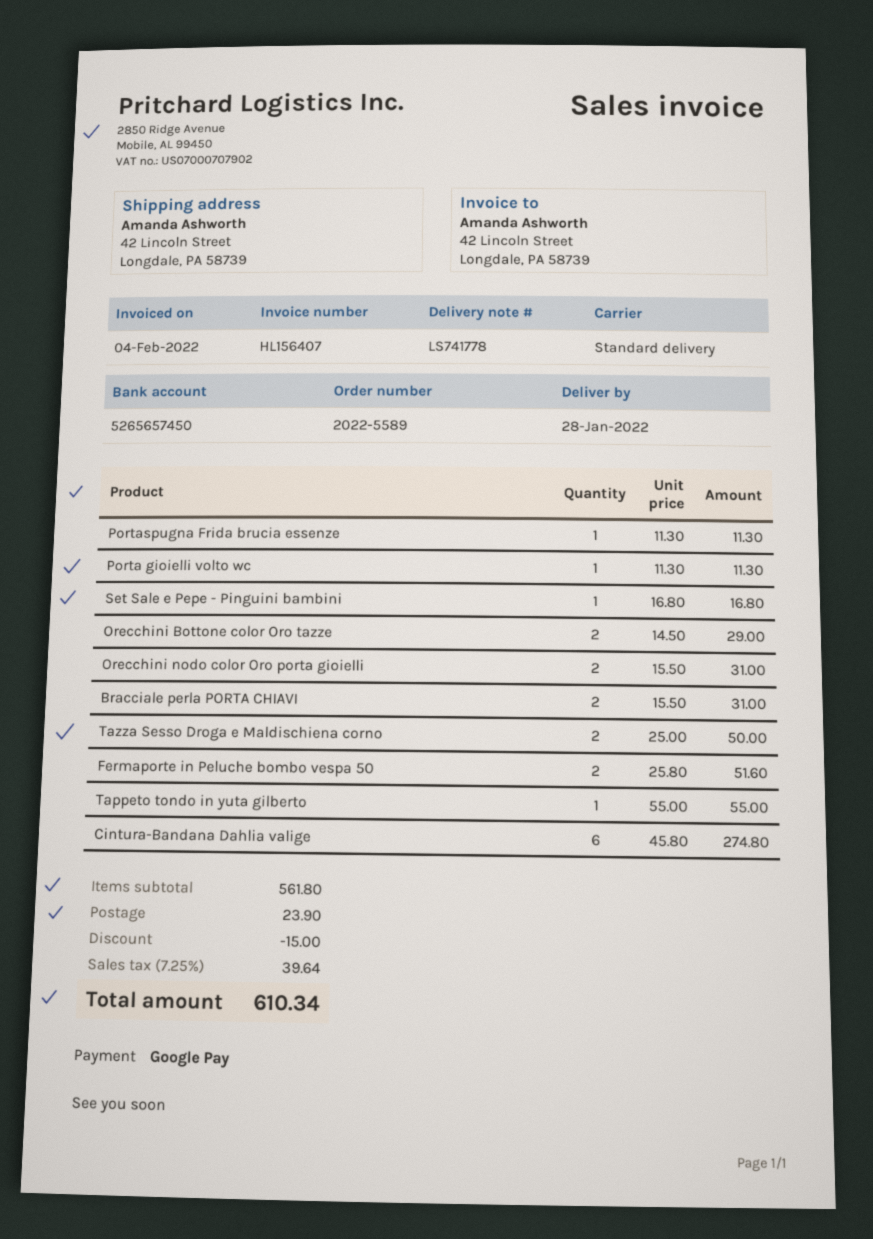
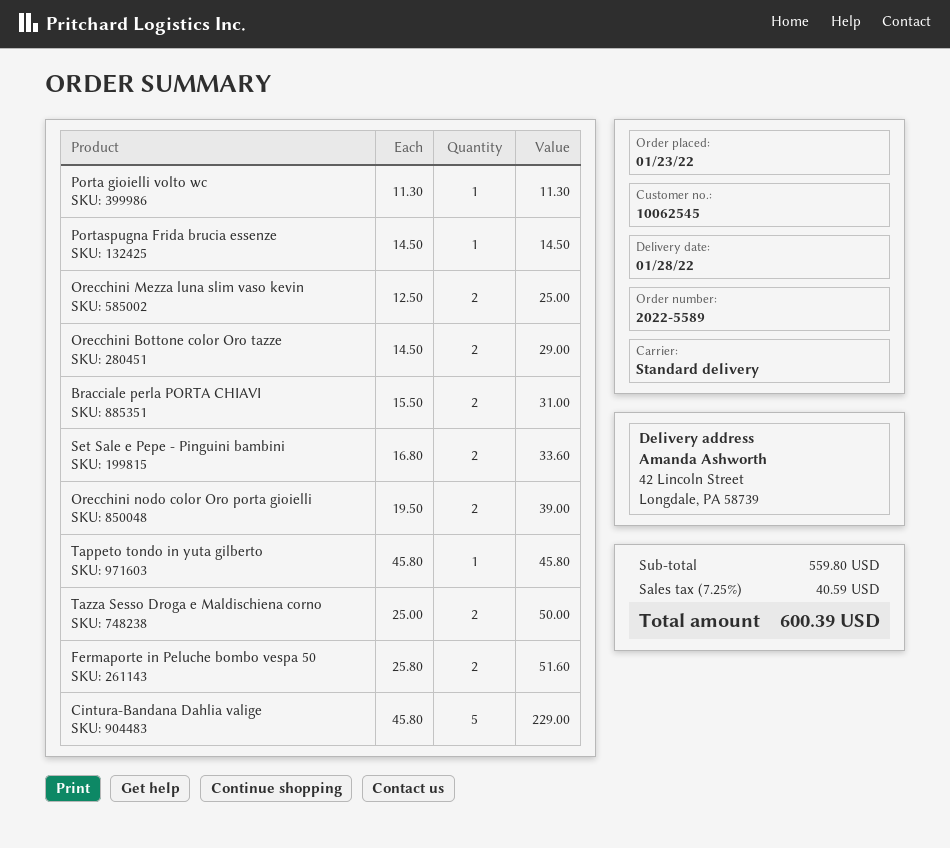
Portaspugna Frida brucia essenze: 1 x 11.30 = 11.30 -> 1 x 14.50 = 14.50
Set Sale e Pepe - Pinguini bambini: 1 x 16.80 = 16.80 -> 2 x 16.80 = 33.60
Orecchini nodo color Oro porta gioielli: 2 x 15.50 = 31.00 -> 2 x 19.50 = 39.00
Tappeto tondo in yuta gilberto: 1 x 55.00 = 55.00 -> 1 x 45.80 = 45.80
Cintura-Bandana Dahlia valige: 6 x 45.80 = 274.80 -> 5 x 45.80 = 229.00
Orecchini Mezza luna slim vaso kevin: none -> 2 x 12.50 = 25.00
subtotal: 561.80 -> 559.80
discount: 15.00 -> none
shipping: 23.90 -> none
tax: 7.25% = 39.64 -> 7.25% = 40.59
total: 610.34 -> 600.39

